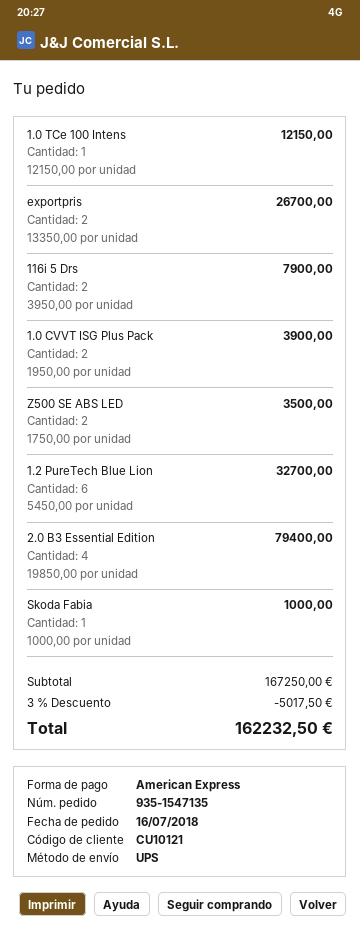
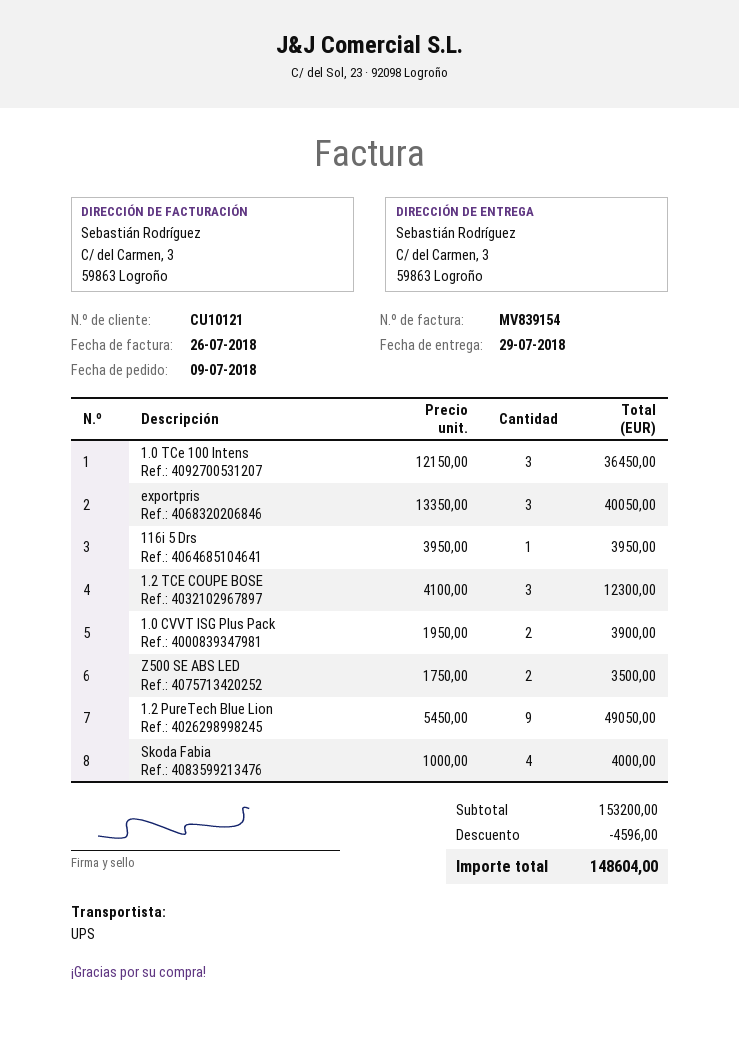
order date: 2018-07-16 -> 2018-07-09
1.0 TCe 100 Intens: 1 x 12150.00 = 12150.00 -> 3 x 12150.00 = 36450.00
exportpris: 2 x 13350.00 = 26700.00 -> 3 x 13350.00 = 40050.00
116i 5 Drs: 2 x 3950.00 = 7900.00 -> 1 x 3950.00 = 3950.00
1.2 PureTech Blue Lion: 6 x 5450.00 = 32700.00 -> 9 x 5450.00 = 49050.00
2.0 B3 Essential Edition: 4 x 19850.00 = 79400.00 -> none
Skoda Fabia: 1 x 1000.00 = 1000.00 -> 4 x 1000.00 = 4000.00
1.2 TCE COUPE BOSE: none -> 3 x 4100.00 = 12300.00
subtotal: 167250.00 -> 153200.00
discount: 5017.50 -> 4596.00
total: 162232.50 -> 148604.00

